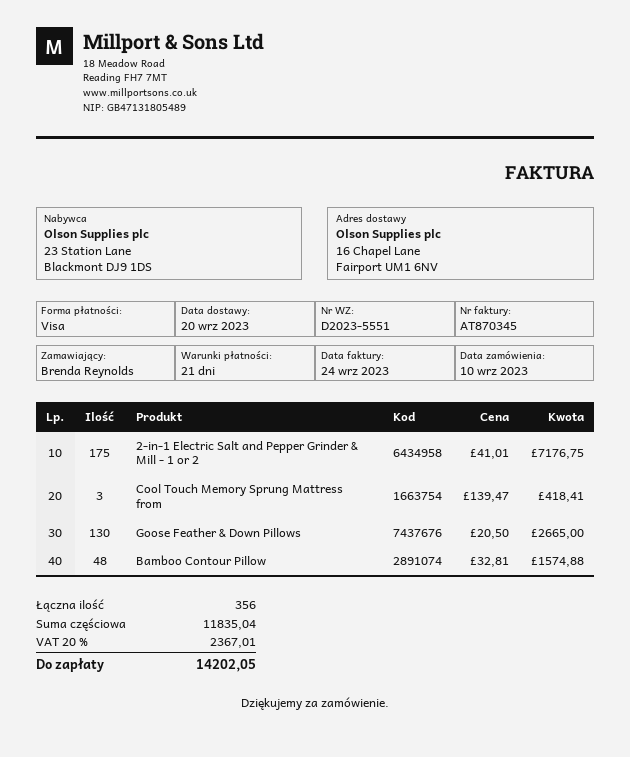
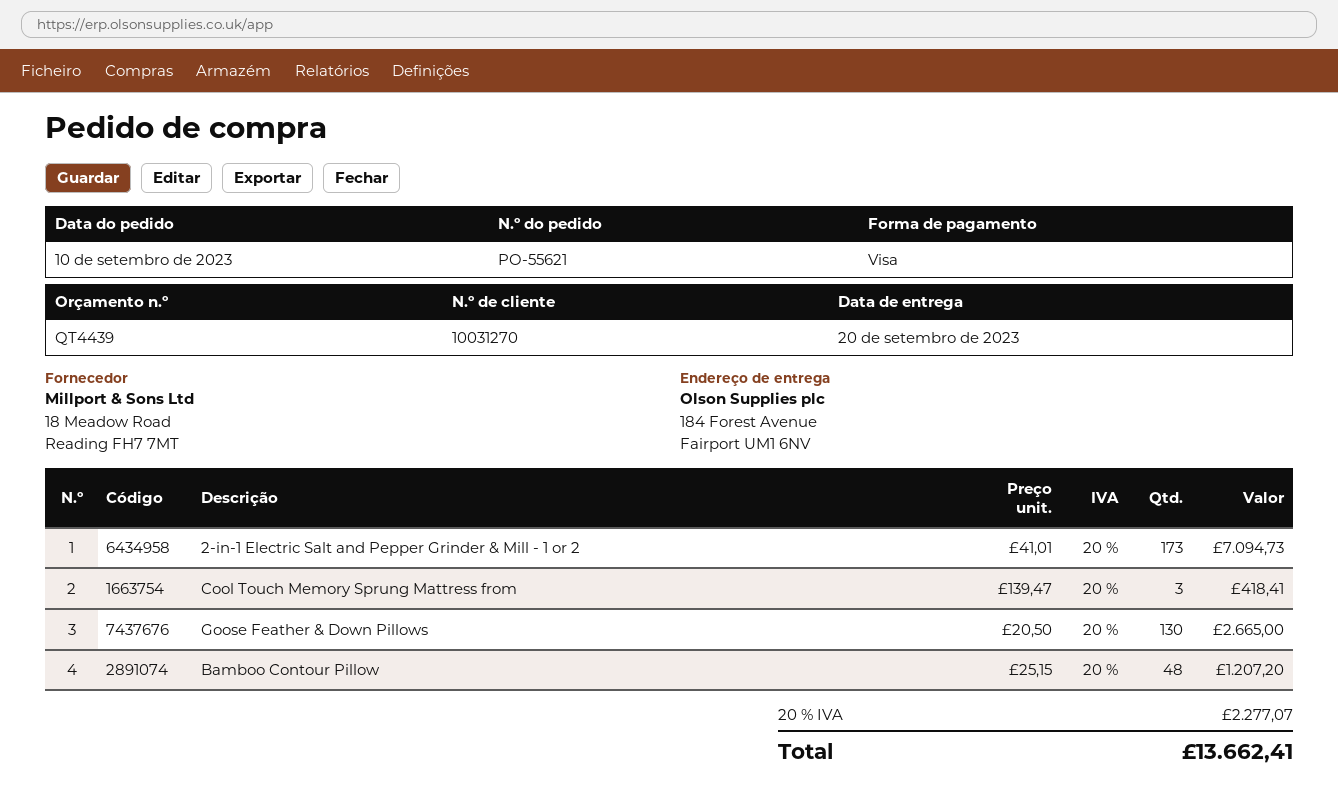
ship to: 16 Chapel Lane, Fairport UM1 6NV -> 184 Forest Avenue, Fairport UM1 6NV
2-in-1 Electric Salt and Pepper Grinder & Mill - 1 or 2: 175 x 41.01 = 7176.75 -> 173 x 41.01 = 7094.73
Bamboo Contour Pillow: 48 x 32.81 = 1574.88 -> 48 x 25.15 = 1207.20
tax: 20% = 2367.01 -> 20% = 2277.07
total: 14202.05 -> 13662.41

